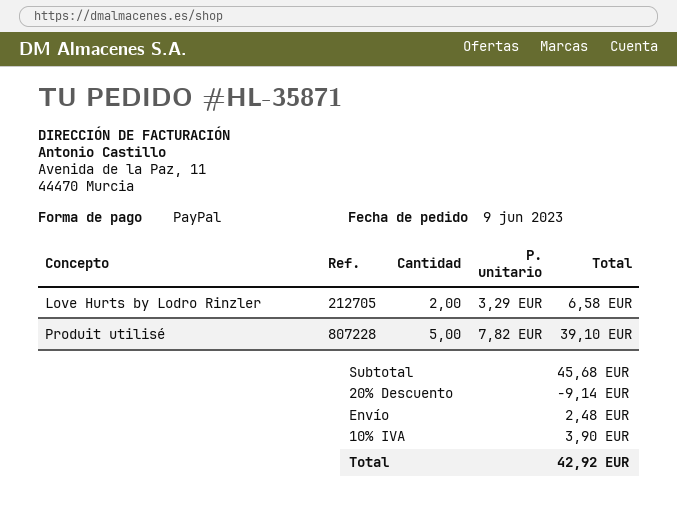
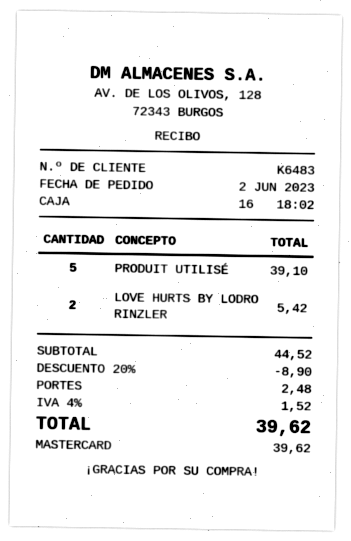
order date: 2023-06-09 -> 2023-06-02
payment method: PayPal -> Mastercard
Love Hurts by Lodro Rinzler: 2 for 6.58 -> 2 for 5.42
subtotal: 45.68 -> 44.52
discount: 20% = 9.14 -> 20% = 8.90
tax: 10% = 3.90 -> 4% = 1.52
total: 42.92 -> 39.62

